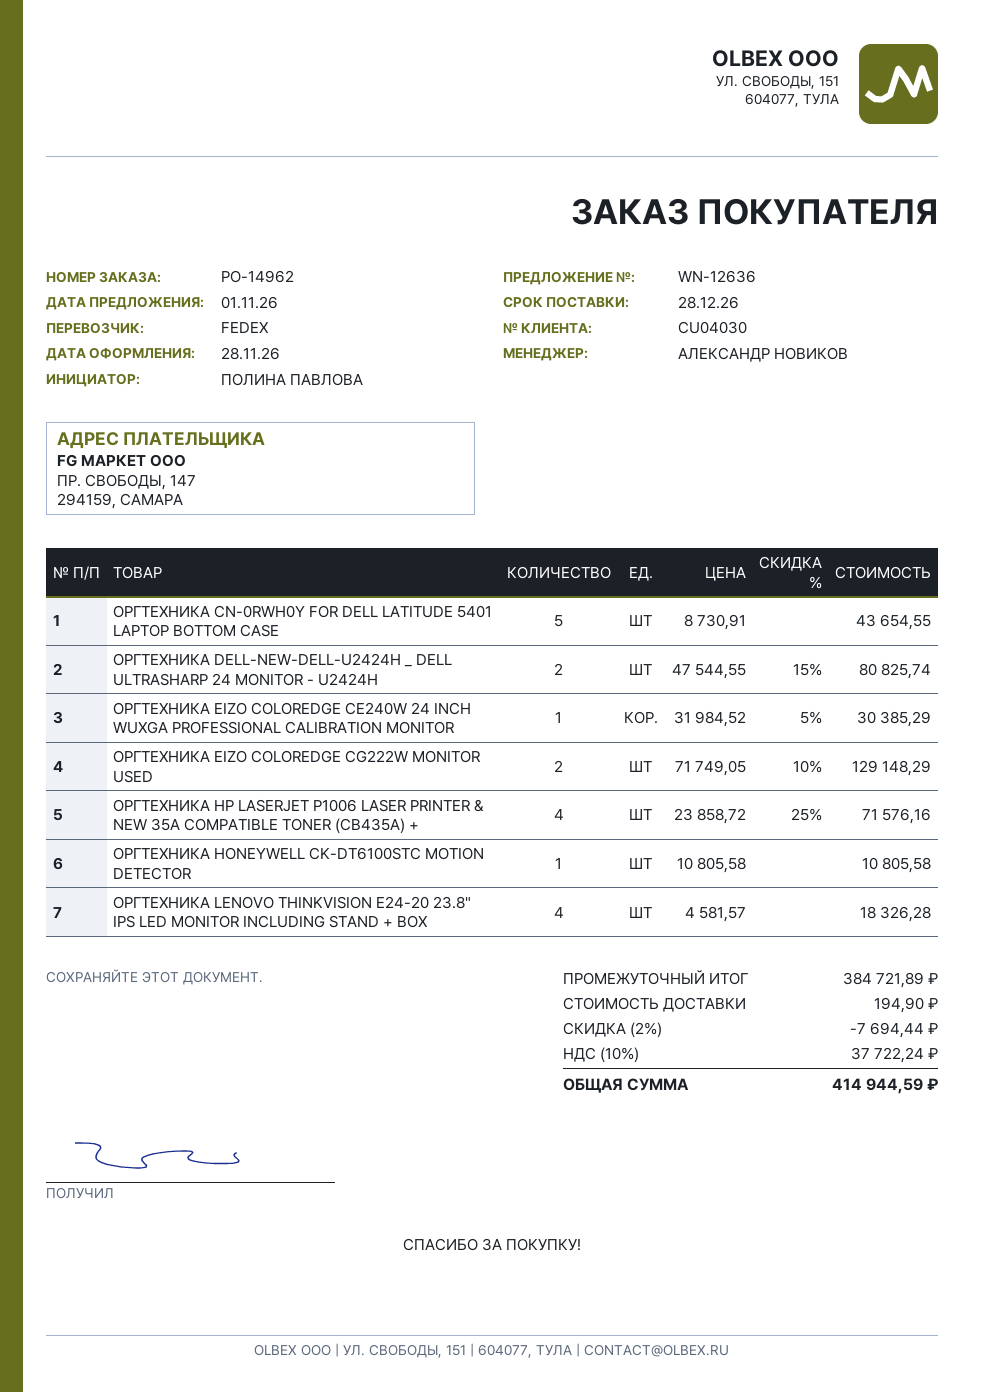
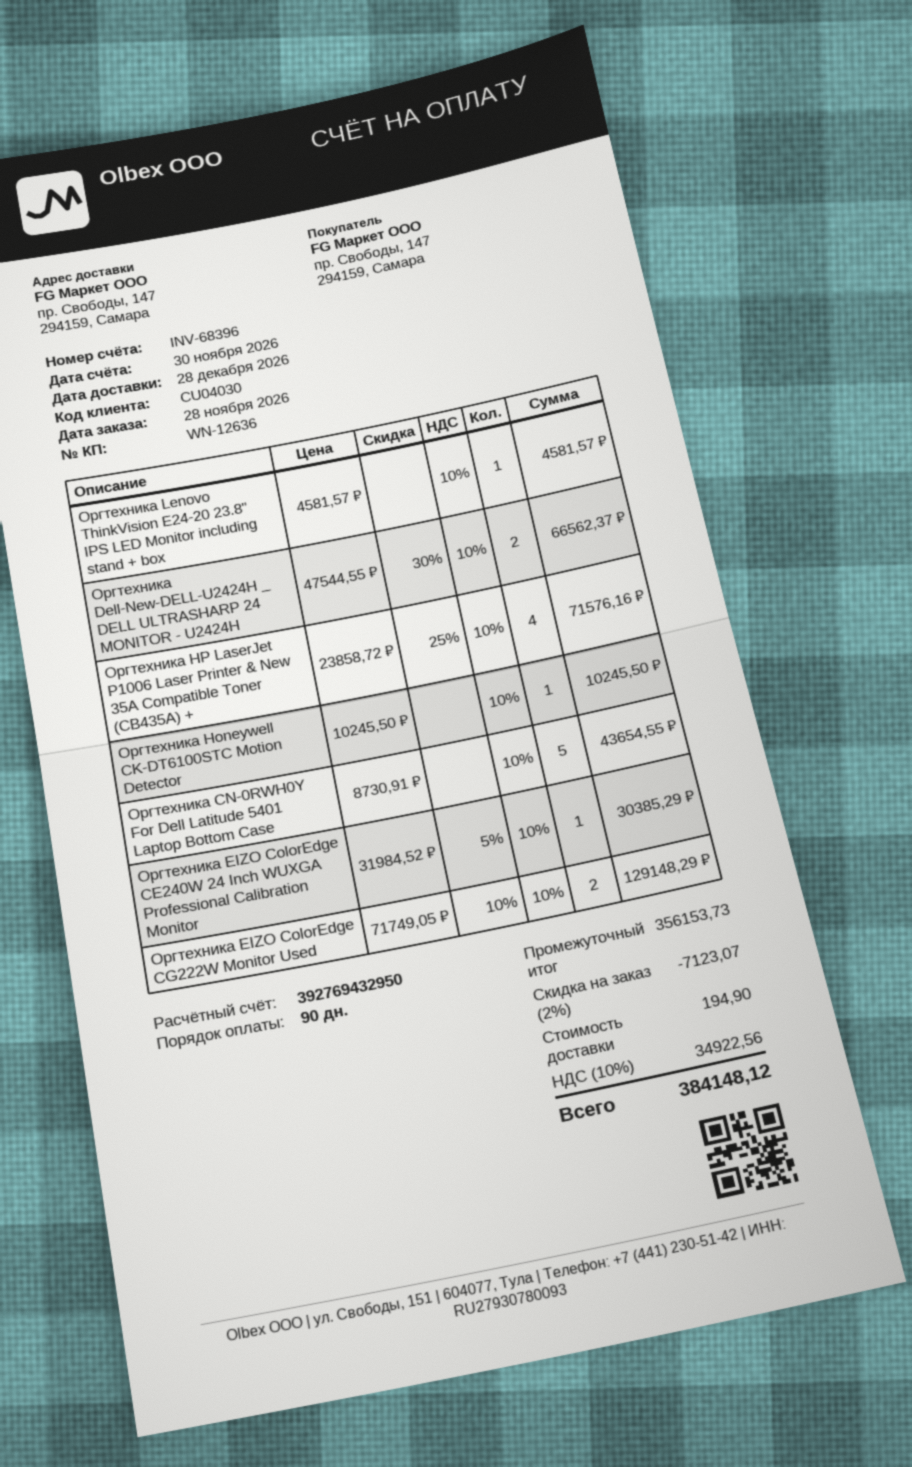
ОРГТЕХНИКА DELL-NEW-DELL-U2424H _ DELL ULTRASHARP 24 MONITOR - U2424H: 2 x 47544.55 - 15% = 80825.74 -> 2 x 47544.55 - 30% = 66562.37
ОРГТЕХНИКА HONEYWELL CK-DT6100STC MOTION DETECTOR: 1 x 10805.58 = 10805.58 -> 1 x 10245.50 = 10245.50
ОРГТЕХНИКА LENOVO THINKVISION E24-20 23.8" IPS LED MONITOR INCLUDING STAND + BOX: 4 x 4581.57 = 18326.28 -> 1 x 4581.57 = 4581.57
subtotal: 384721.89 -> 356153.73
discount: 2% = 7694.44 -> 2% = 7123.07
tax: 10% = 37722.24 -> 10% = 34922.56
total: 414944.59 -> 384148.12

